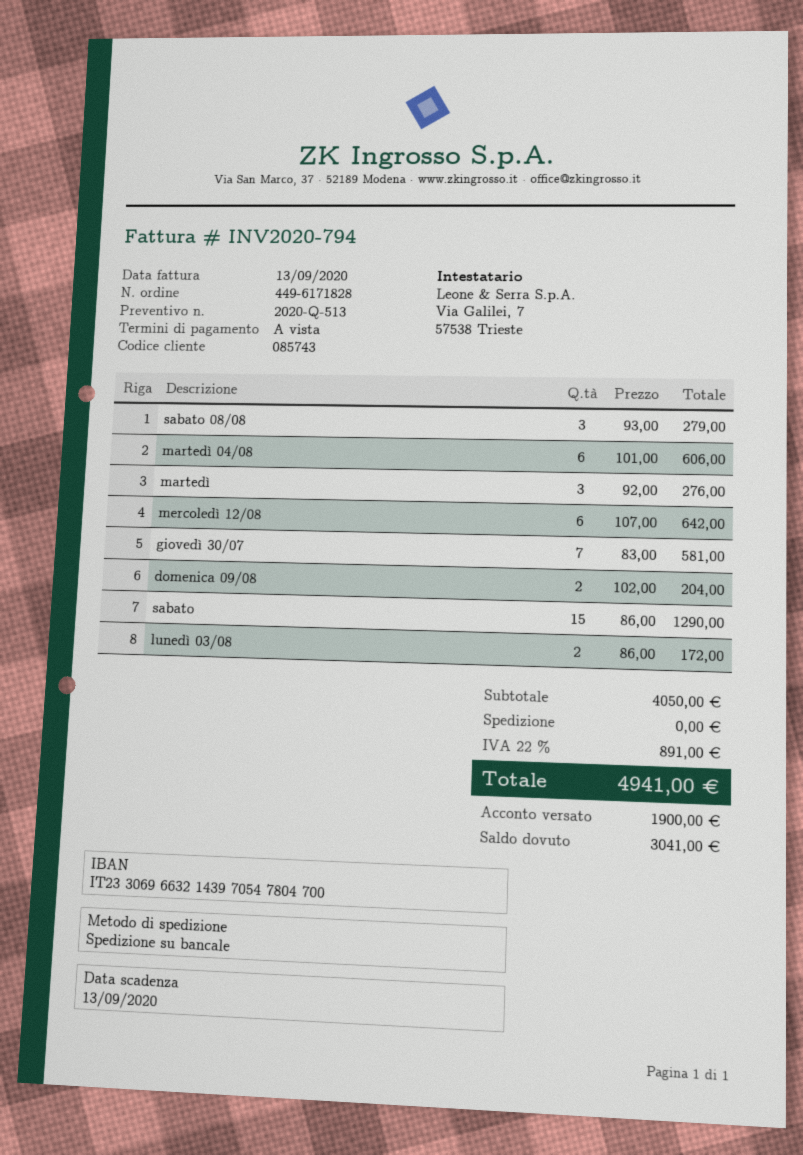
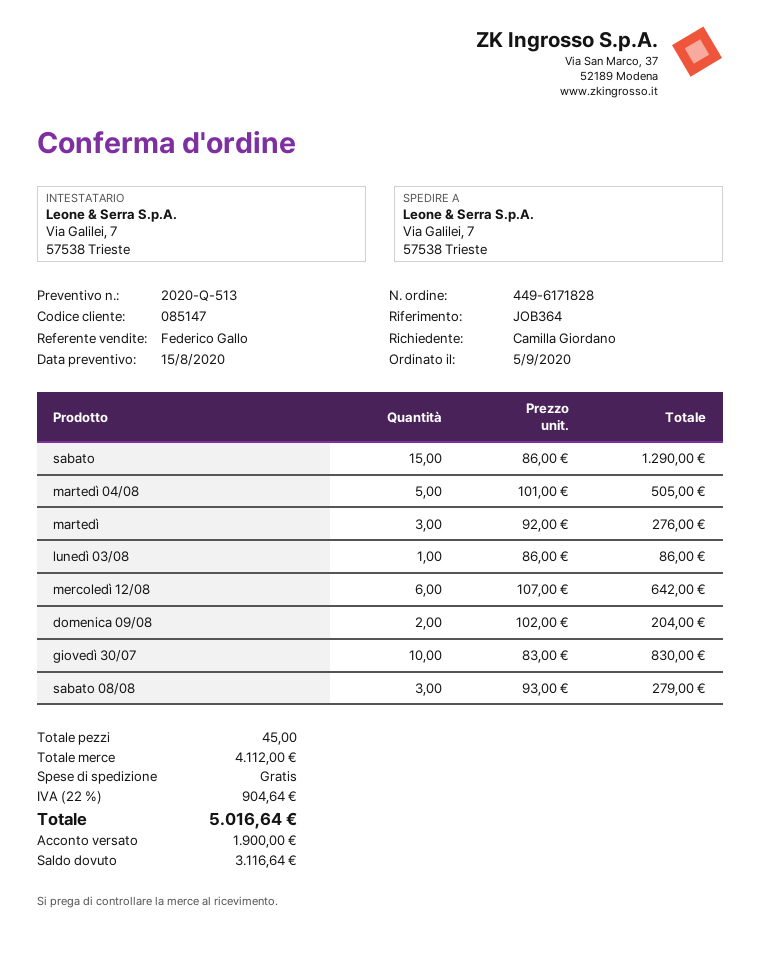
customer number: 085743 -> 085147
martedì 04/08: 6 x 101.00 = 606.00 -> 5 x 101.00 = 505.00
giovedì 30/07: 7 x 83.00 = 581.00 -> 10 x 83.00 = 830.00
lunedì 03/08: 2 x 86.00 = 172.00 -> 1 x 86.00 = 86.00
subtotal: 4050.00 -> 4112.00
tax: 22% = 891.00 -> 22% = 904.64
total: 4941.00 -> 5016.64
balance: 3041.00 -> 3116.64

